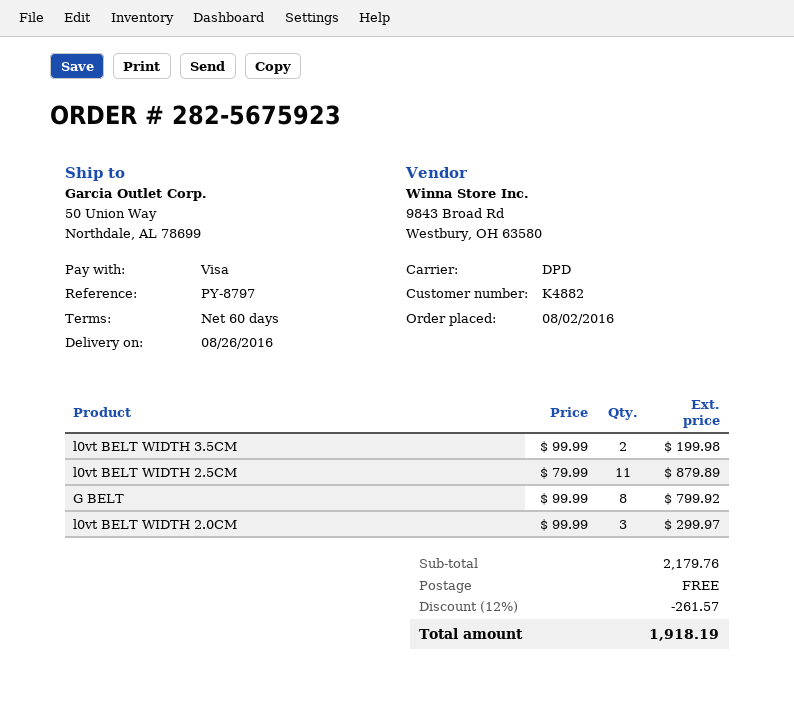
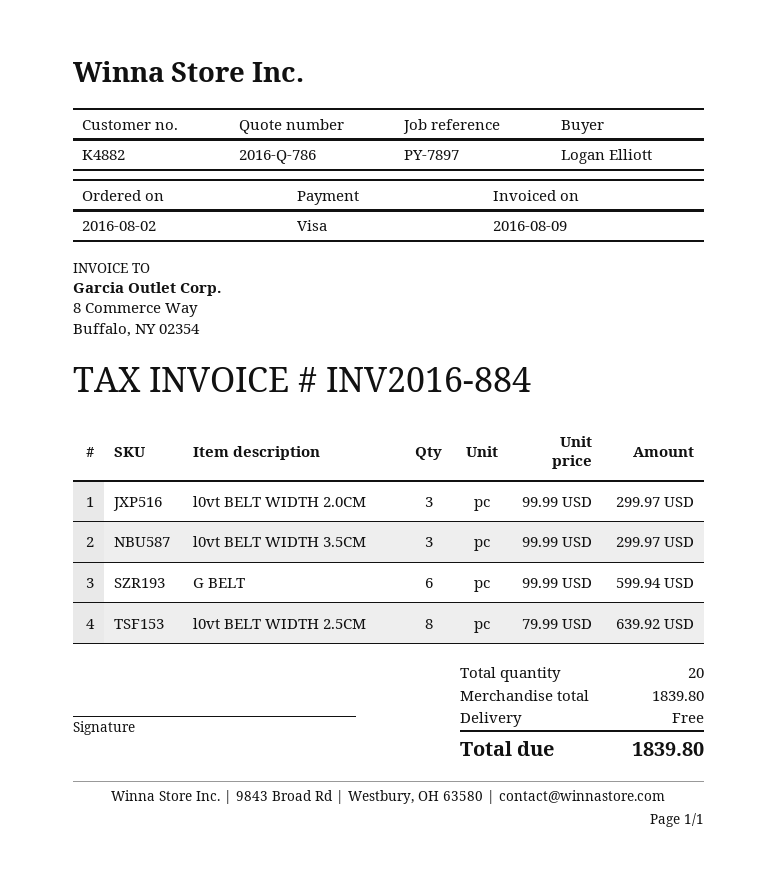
reference: PY-8797 -> PY-7897
l0vt BELT WIDTH 3.5CM: 2 x 99.99 = 199.98 -> 3 x 99.99 = 299.97
l0vt BELT WIDTH 2.5CM: 11 x 79.99 = 879.89 -> 8 x 79.99 = 639.92
G BELT: 8 x 99.99 = 799.92 -> 6 x 99.99 = 599.94
subtotal: 2179.76 -> 1839.80
discount: 12% = 261.57 -> none
total: 1918.19 -> 1839.80

